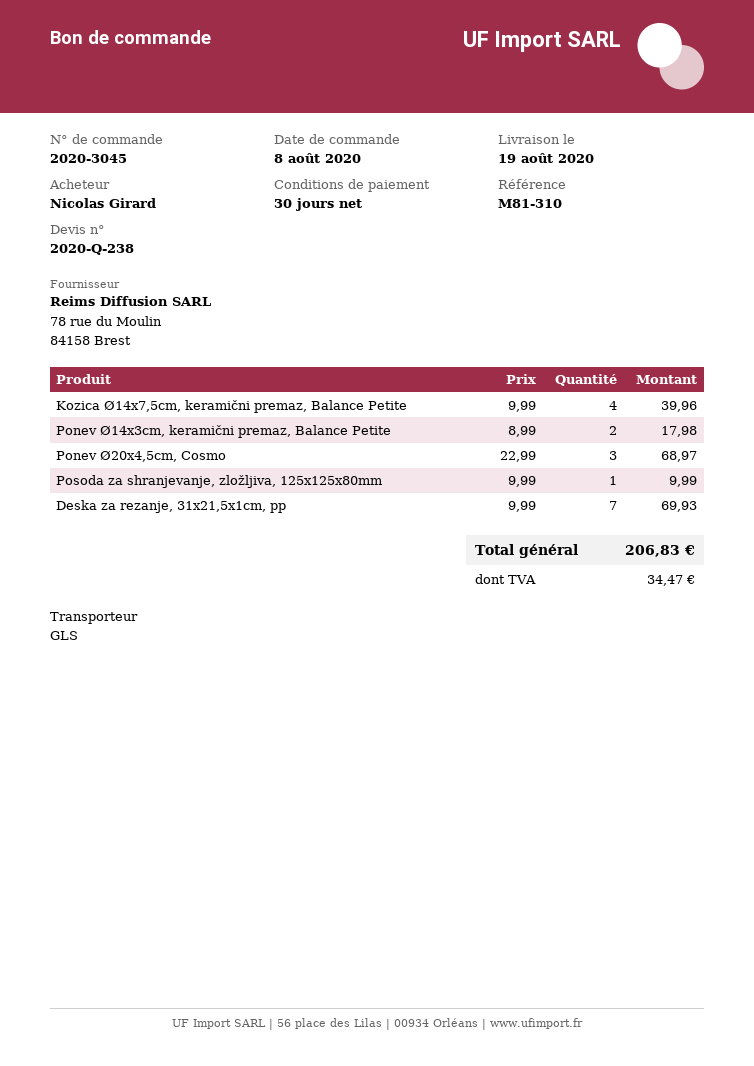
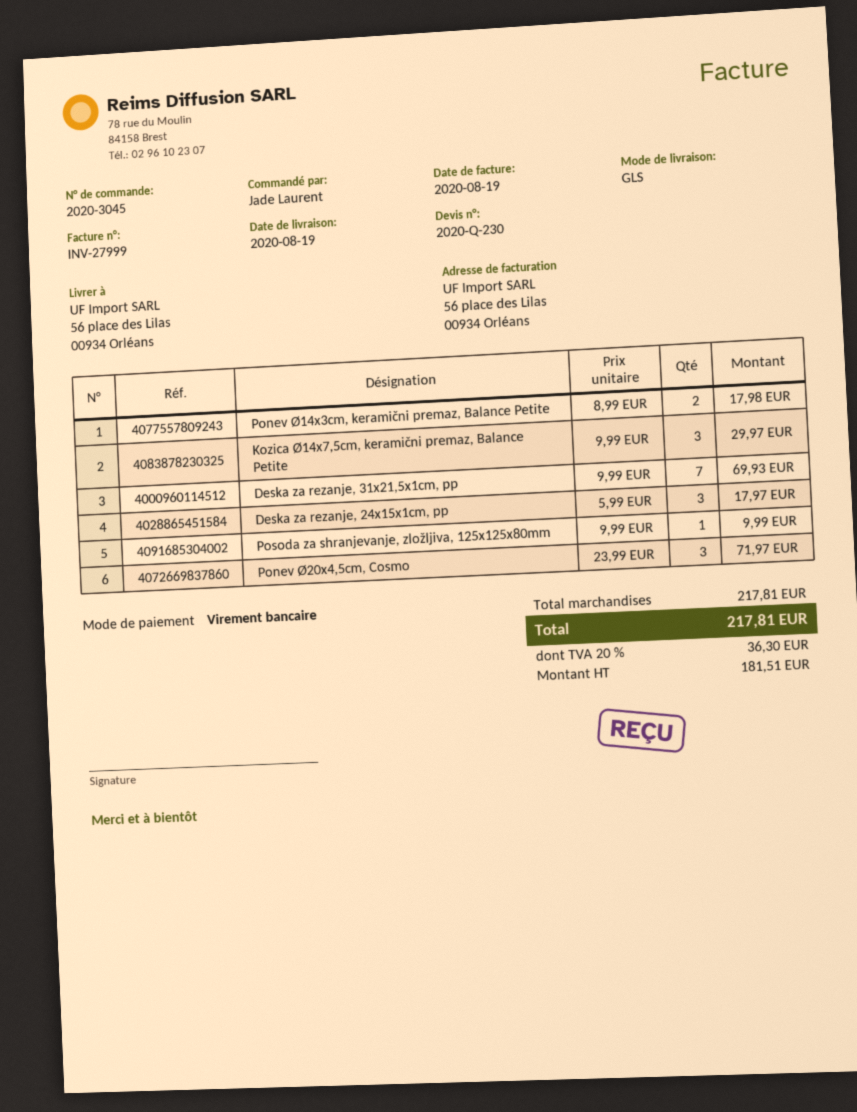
quote number: 2020-Q-238 -> 2020-Q-230
ordered by: Nicolas Girard -> Jade Laurent
Kozica Ø14x7,5cm, keramični premaz, Balance Petite: 4 x 9.99 = 39.96 -> 3 x 9.99 = 29.97
Ponev Ø20x4,5cm, Cosmo: 3 x 22.99 = 68.97 -> 3 x 23.99 = 71.97
Deska za rezanje, 24x15x1cm, pp: none -> 3 x 5.99 = 17.97
tax: 34.47 -> 36.30
total: 206.83 -> 217.81

